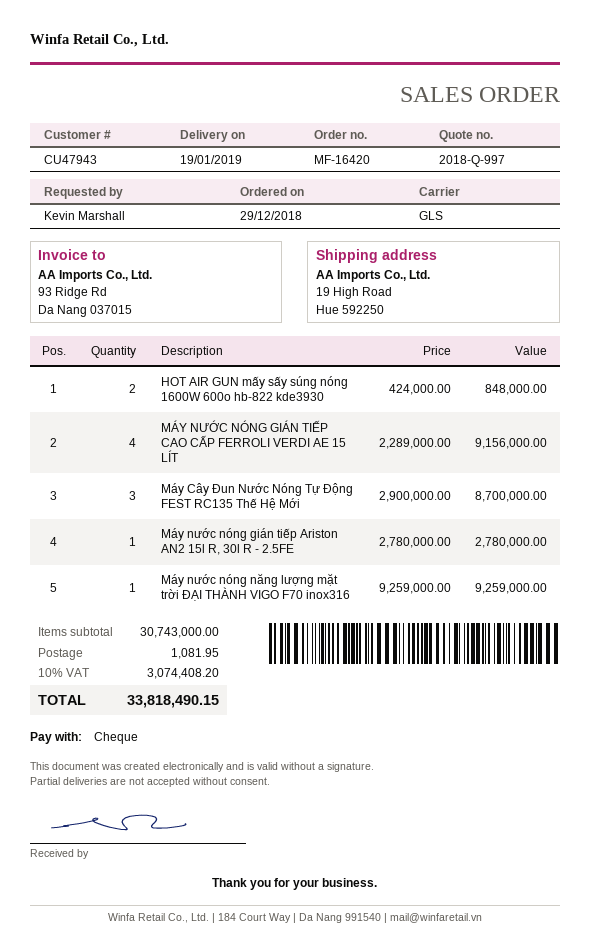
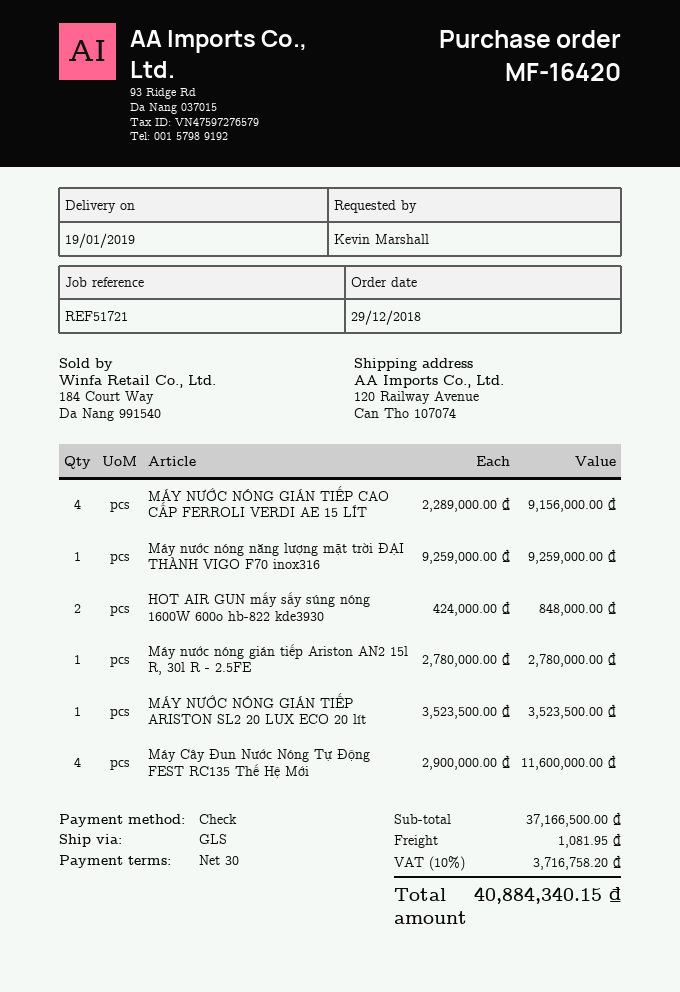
ship to: 19 High Road, Hue 592250 -> 120 Railway Avenue, Can Tho 107074
Máy Cây Đun Nước Nóng Tự Động FEST RC135 Thế Hệ Mới: 3 x 2900000.00 = 8700000.00 -> 4 x 2900000.00 = 11600000.00
MÁY NƯỚC NÓNG GIÁN TIẾP ARISTON SL2 20 LUX ECO 20 lít: none -> 1 x 3523500.00 = 3523500.00
subtotal: 30743000.00 -> 37166500.00
tax: 10% = 3074408.20 -> 10% = 3716758.20
total: 33818490.15 -> 40884340.15

